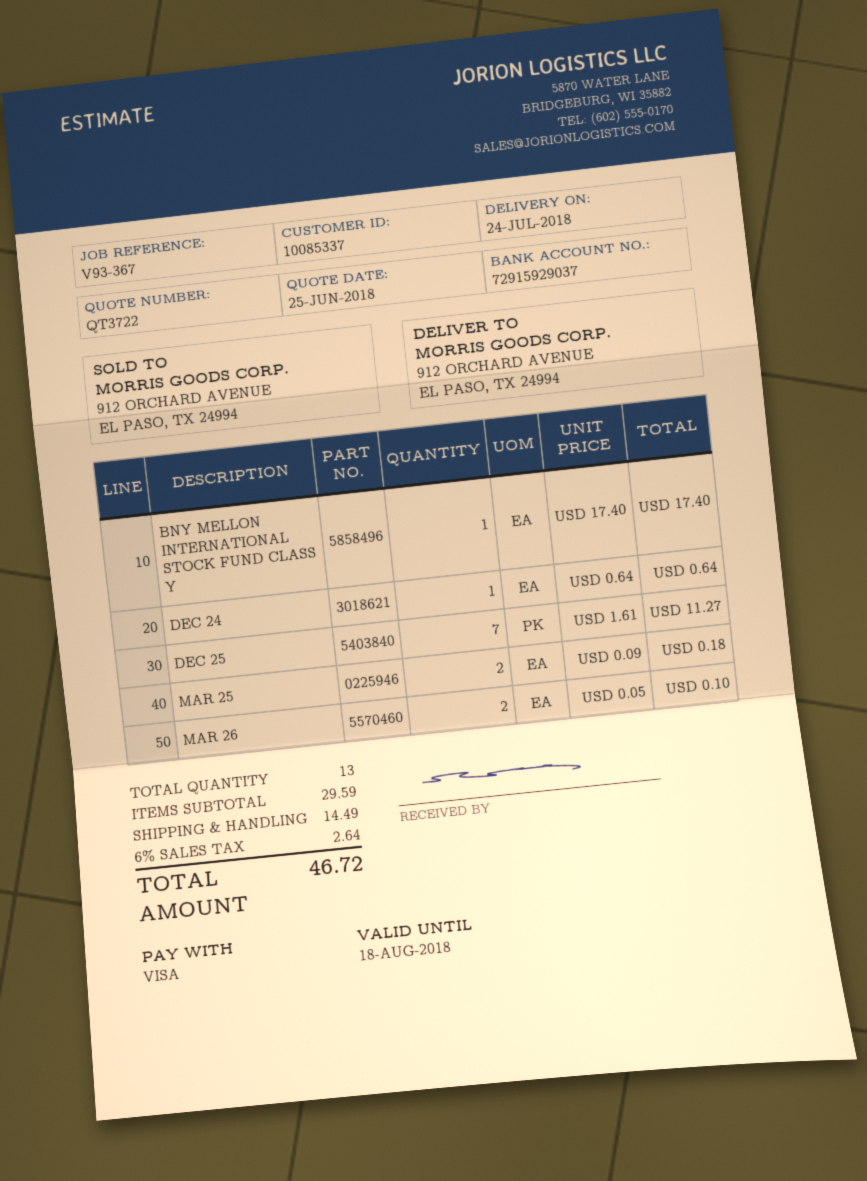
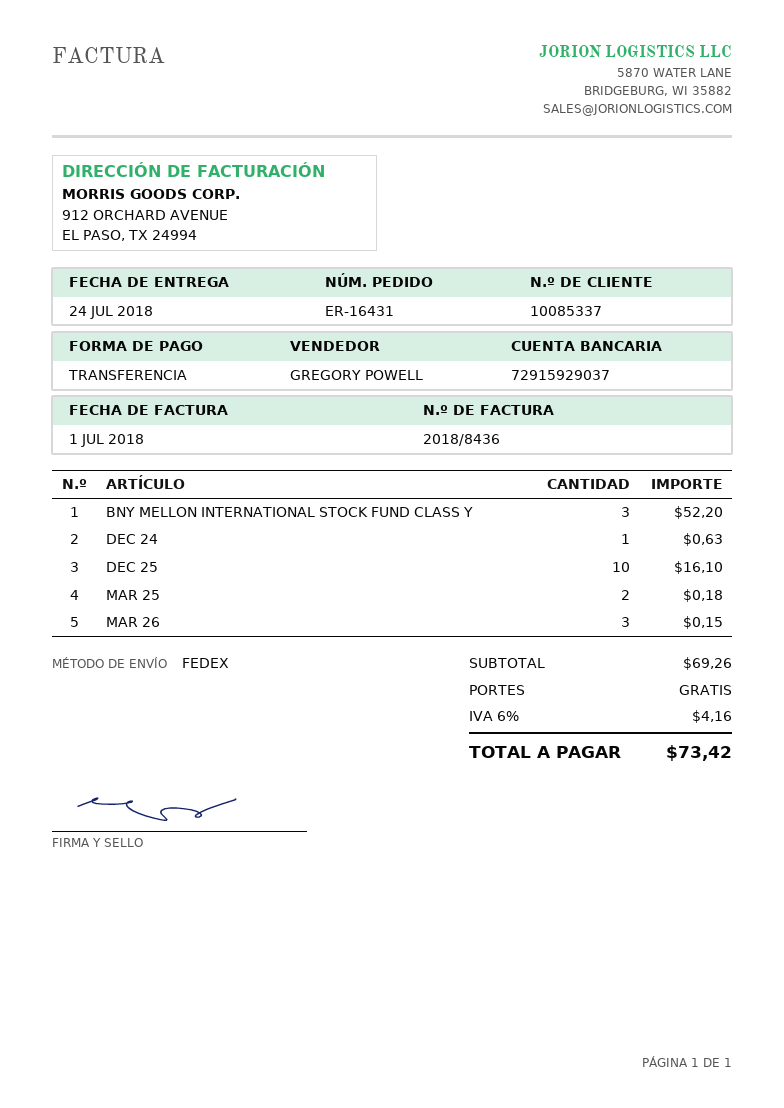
payment method: Visa -> bank transfer
BNY MELLON INTERNATIONAL STOCK FUND CLASS Y: 1 for 17.40 -> 3 for 52.20
DEC 24: 1 for 0.64 -> 1 for 0.63
DEC 25: 7 for 11.27 -> 10 for 16.10
MAR 26: 2 for 0.10 -> 3 for 0.15
subtotal: 29.59 -> 69.26
shipping: 14.49 -> 0.00
tax: 6% = 2.64 -> 6% = 4.16
total: 46.72 -> 73.42

